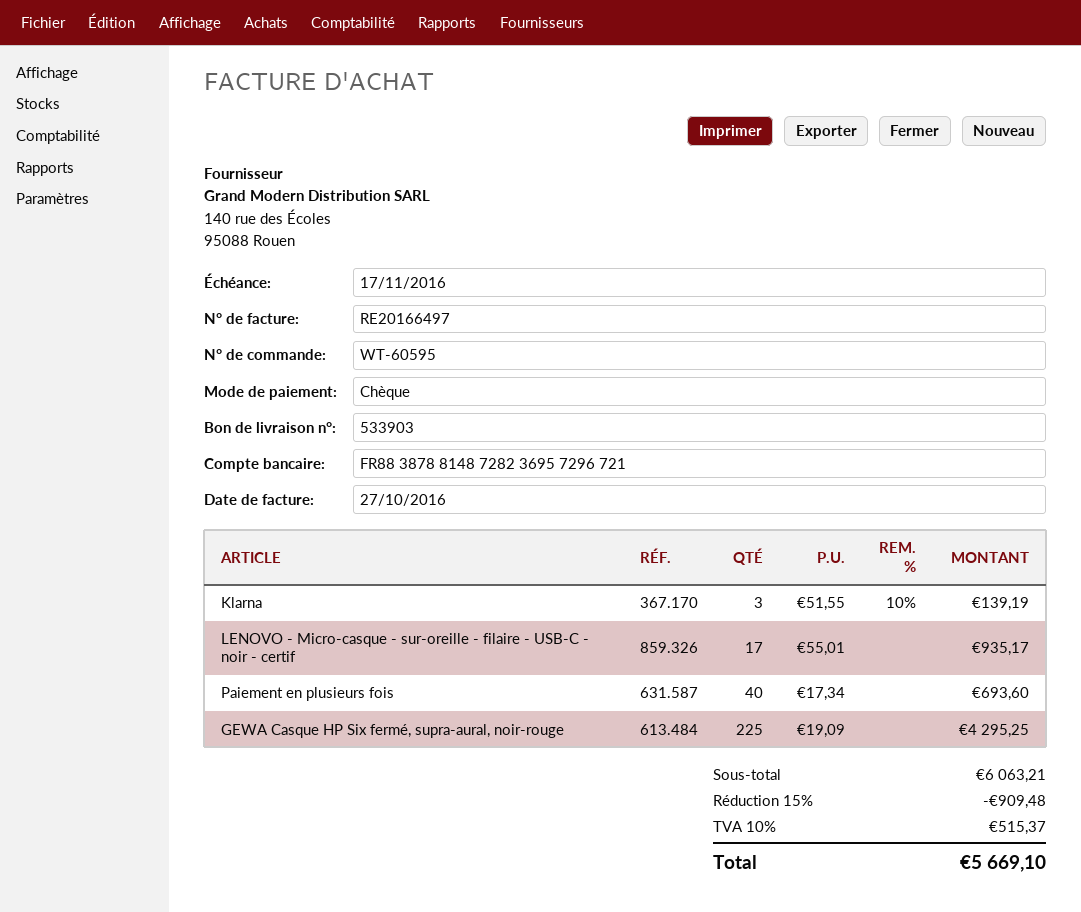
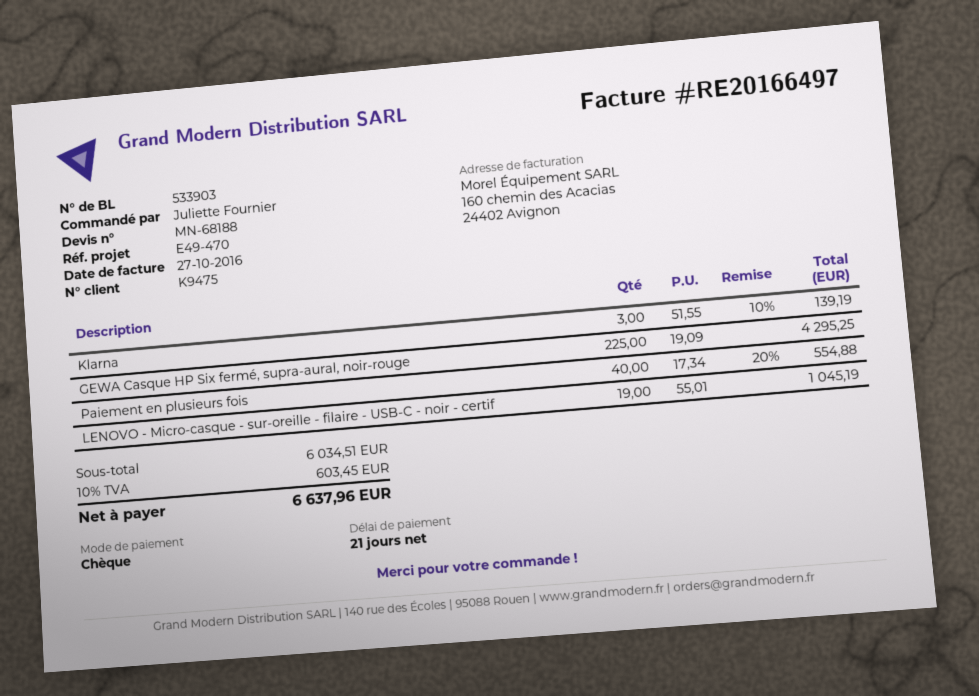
LENOVO - Micro-casque - sur-oreille - filaire - USB-C - noir - certif: 17 x 55.01 = 935.17 -> 19 x 55.01 = 1045.19
Paiement en plusieurs fois: 40 x 17.34 = 693.60 -> 40 x 17.34 - 20% = 554.88
subtotal: 6063.21 -> 6034.51
discount: 15% = 909.48 -> none
tax: 10% = 515.37 -> 10% = 603.45
total: 5669.10 -> 6637.96

